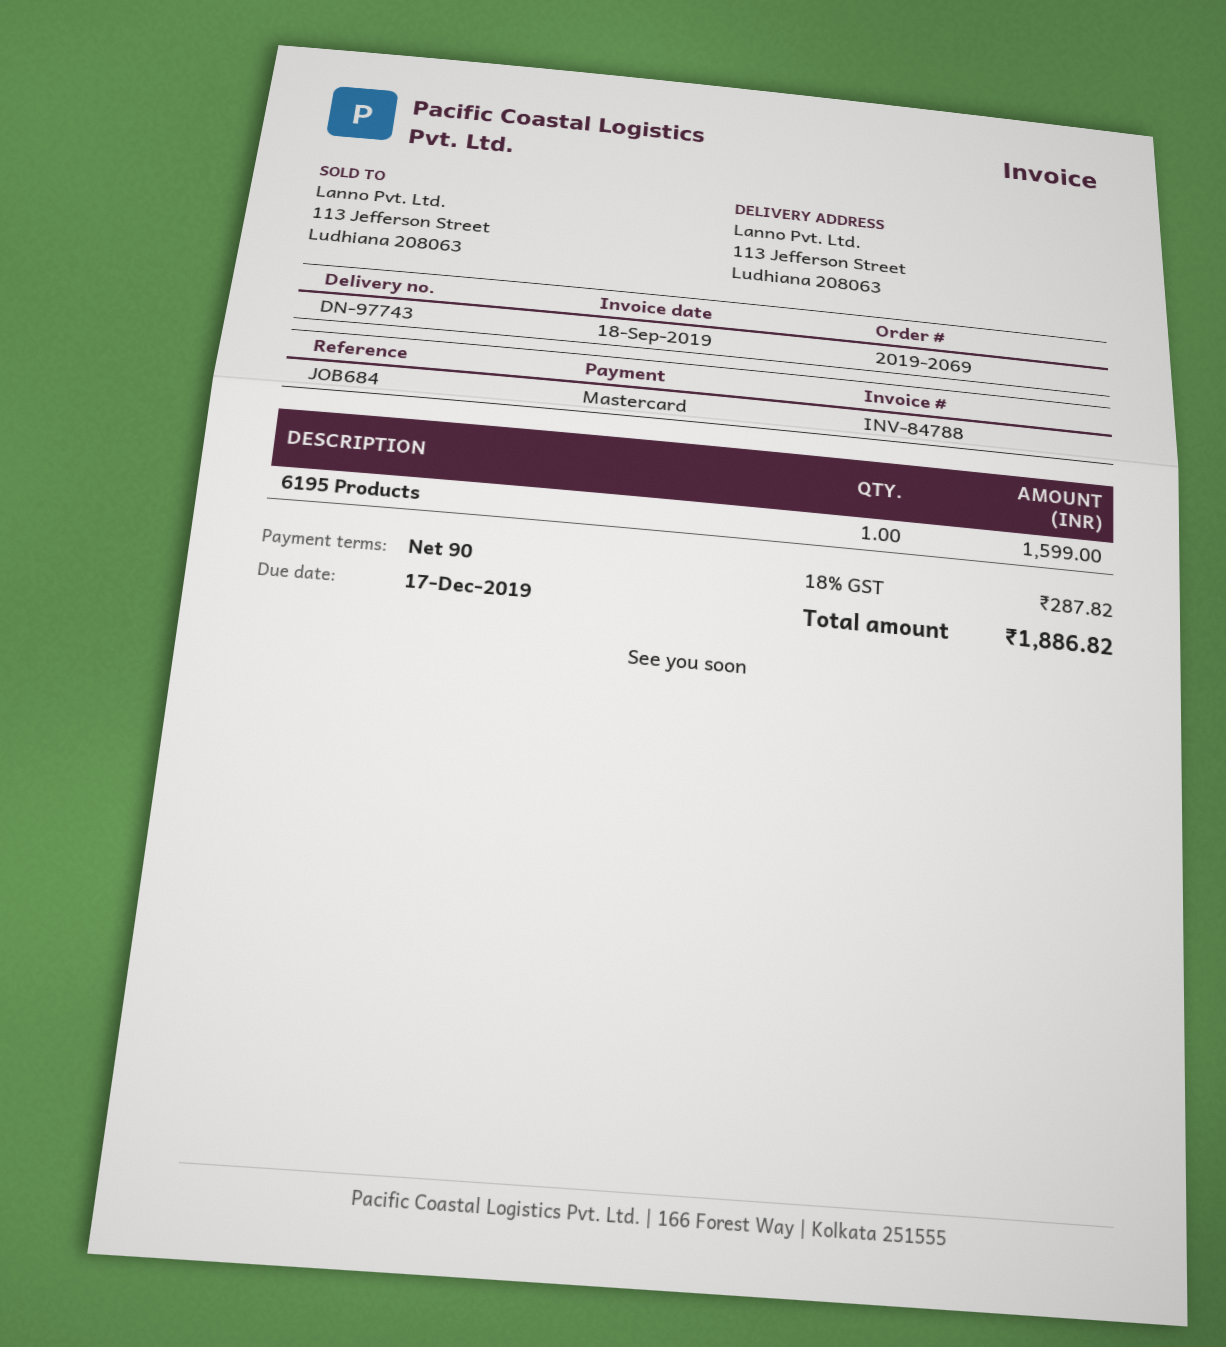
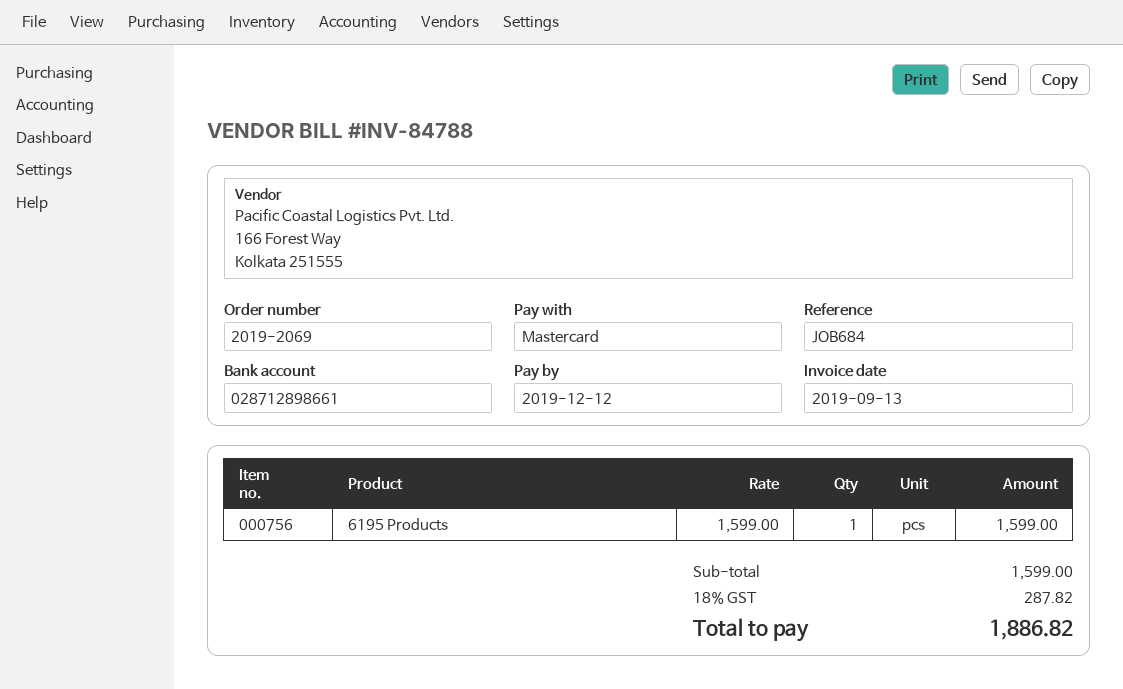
invoice date: 2019-09-18 -> 2019-09-13
due date: 2019-12-17 -> 2019-12-12

